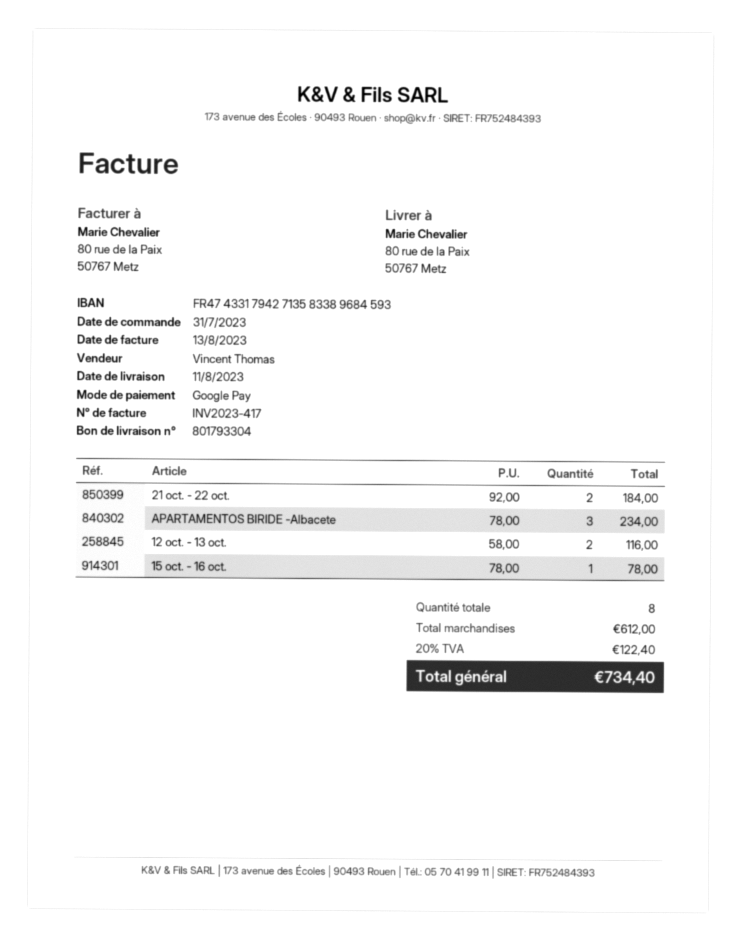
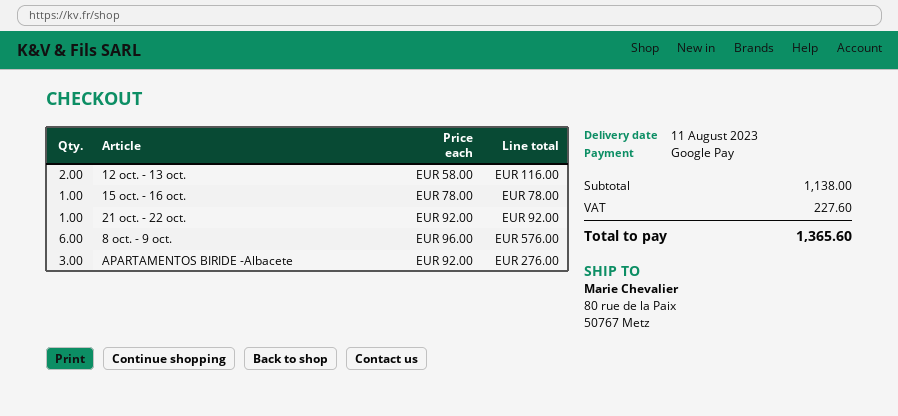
21 oct. - 22 oct.: 2 x 92.00 = 184.00 -> 1 x 92.00 = 92.00
APARTAMENTOS BIRIDE -Albacete: 3 x 78.00 = 234.00 -> 3 x 92.00 = 276.00
8 oct. - 9 oct.: none -> 6 x 96.00 = 576.00
subtotal: 612.00 -> 1138.00
tax: 122.40 -> 227.60
total: 734.40 -> 1365.60

